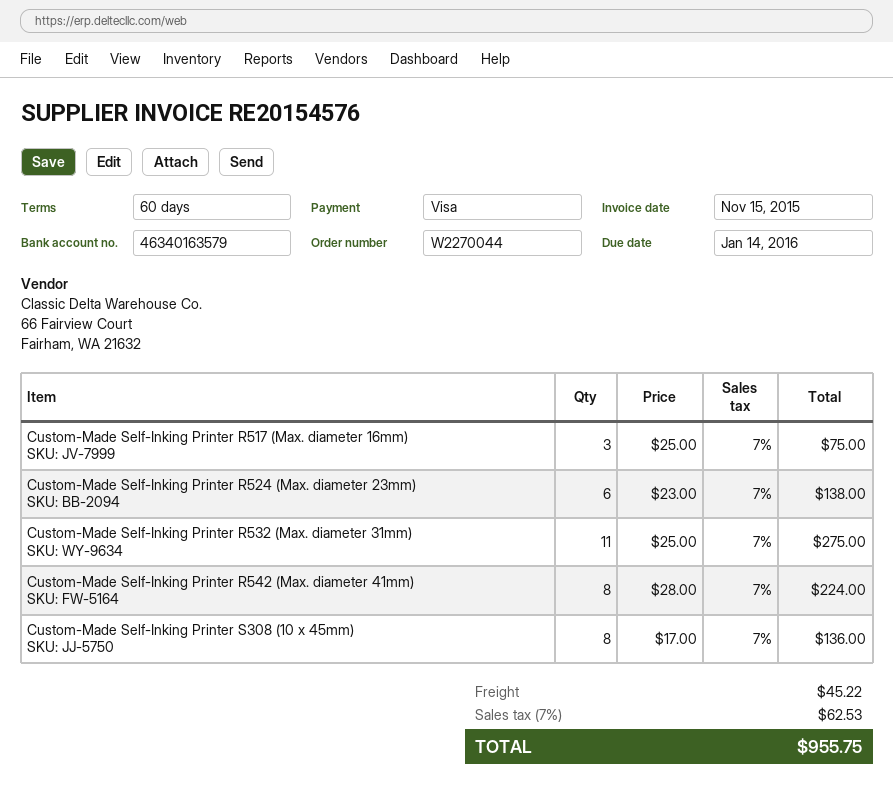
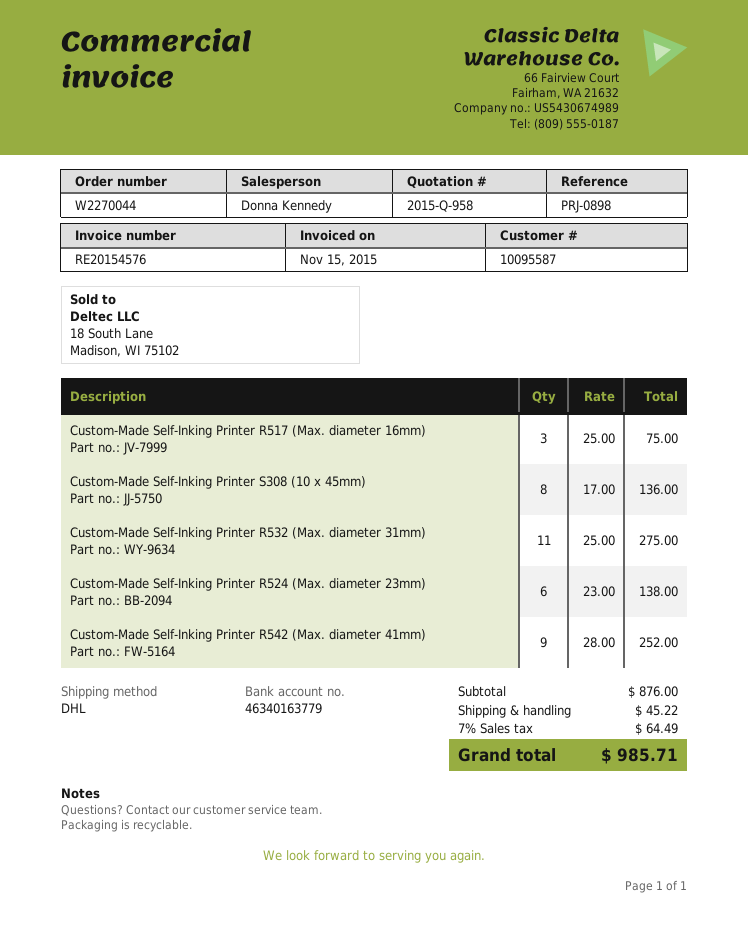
bank account: 46340163579 -> 46340163779
Custom-Made Self-Inking Printer R542 (Max. diameter 41mm): 8 x 28.00 = 224.00 -> 9 x 28.00 = 252.00
tax: 7% = 62.53 -> 7% = 64.49
total: 955.75 -> 985.71

